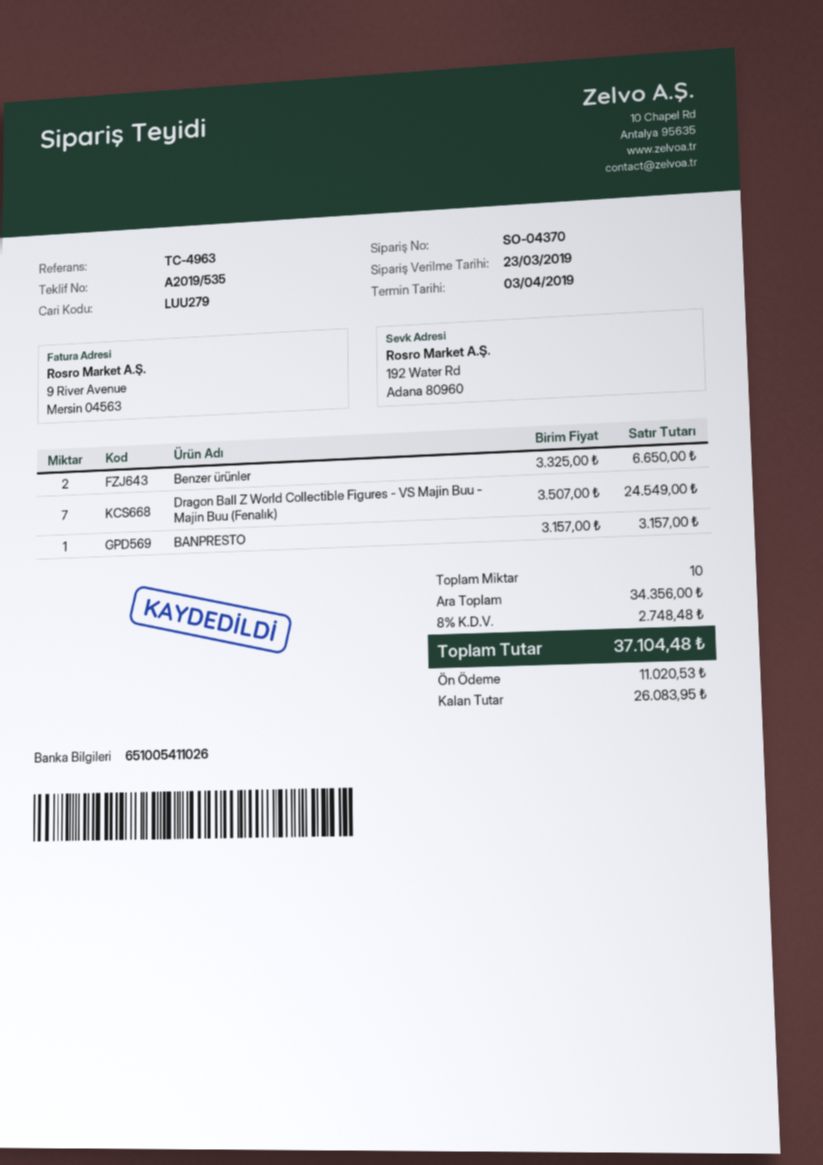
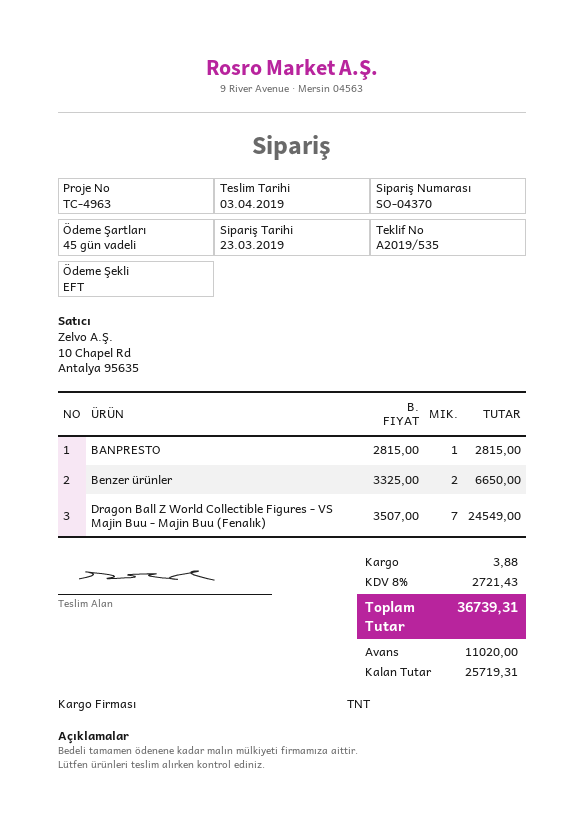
BANPRESTO: 1 x 3157.00 = 3157.00 -> 1 x 2815.00 = 2815.00
shipping: none -> 3.88
tax: 8% = 2748.48 -> 8% = 2721.43
total: 37104.48 -> 36739.31
deposit: 11020.53 -> 11020.00
balance: 26083.95 -> 25719.31

